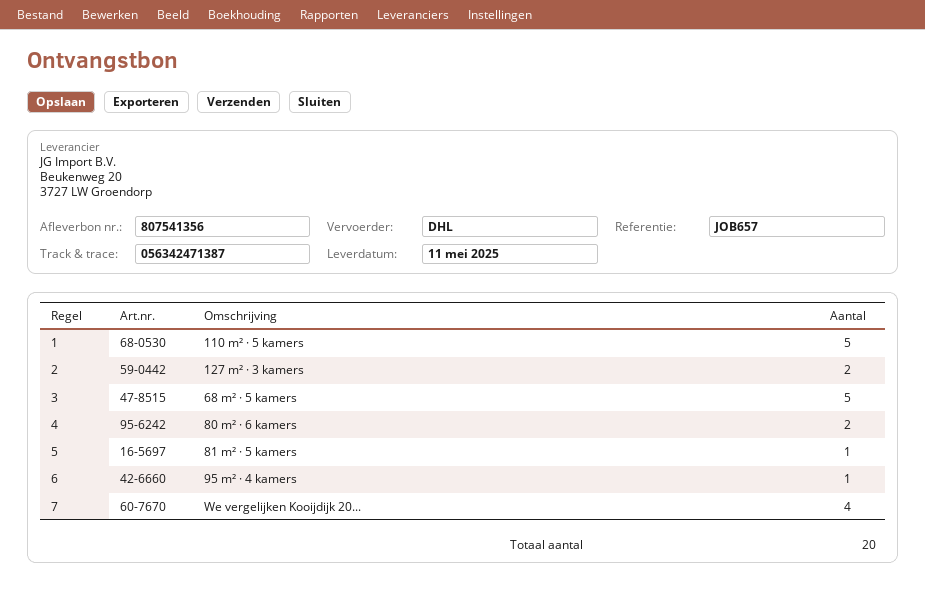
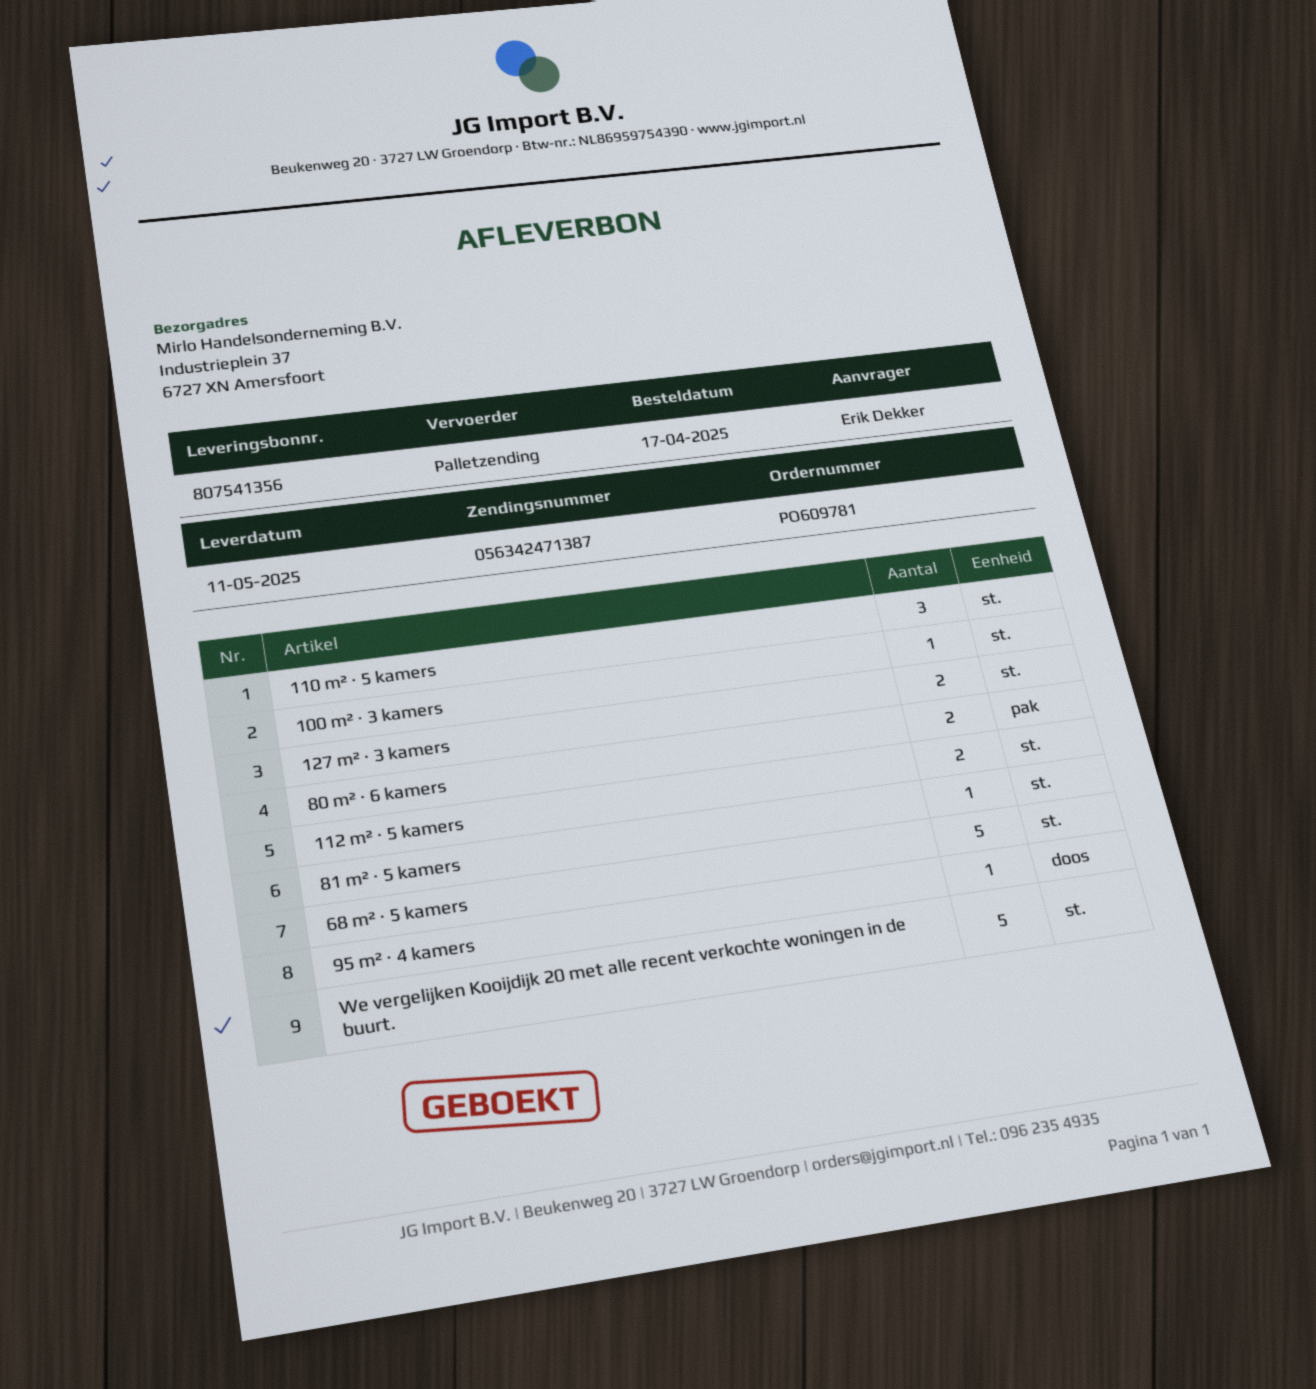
shipping method: DHL -> pallet freight
110 m² · 5 kamers: 5 -> 3
We vergelijken Kooijdijk 20...: 4 -> 5
100 m² · 3 kamers: none -> 1
112 m² · 5 kamers: none -> 2

